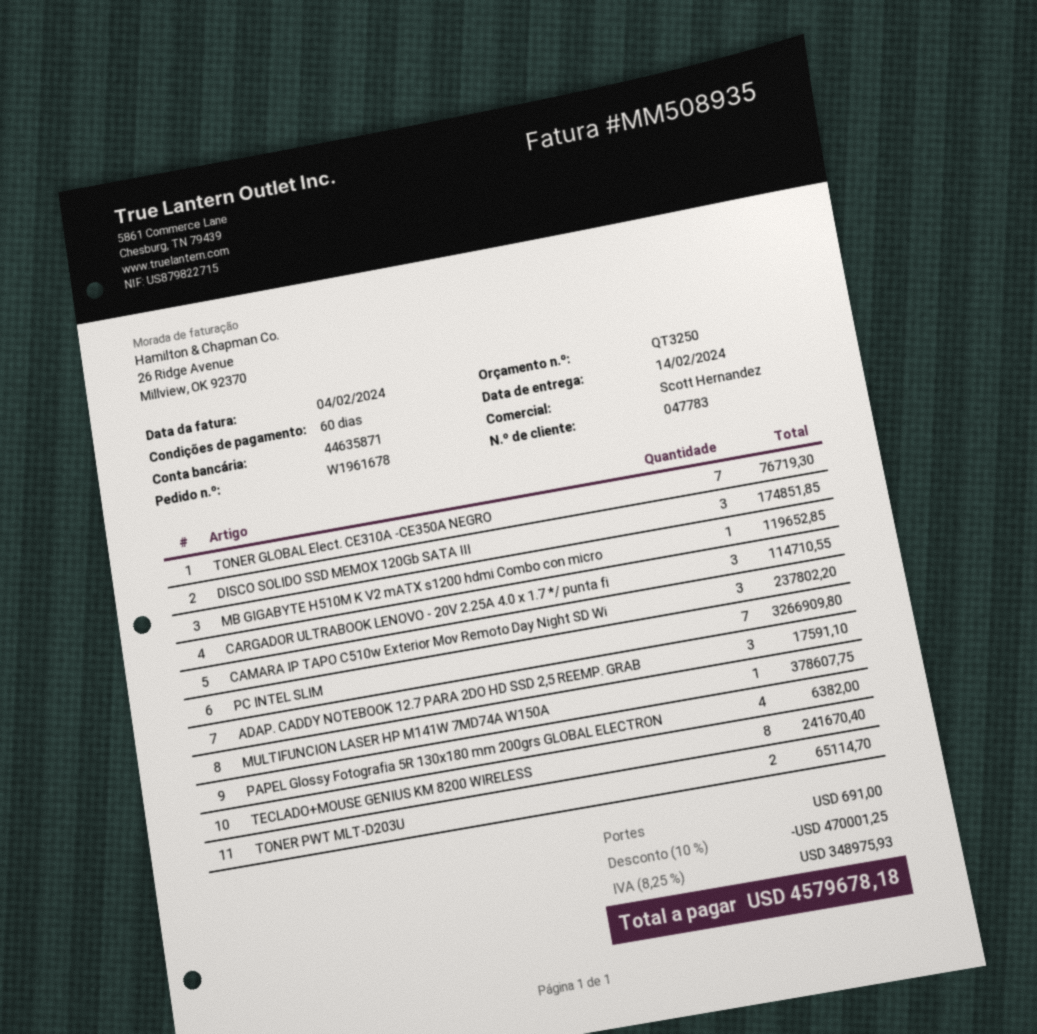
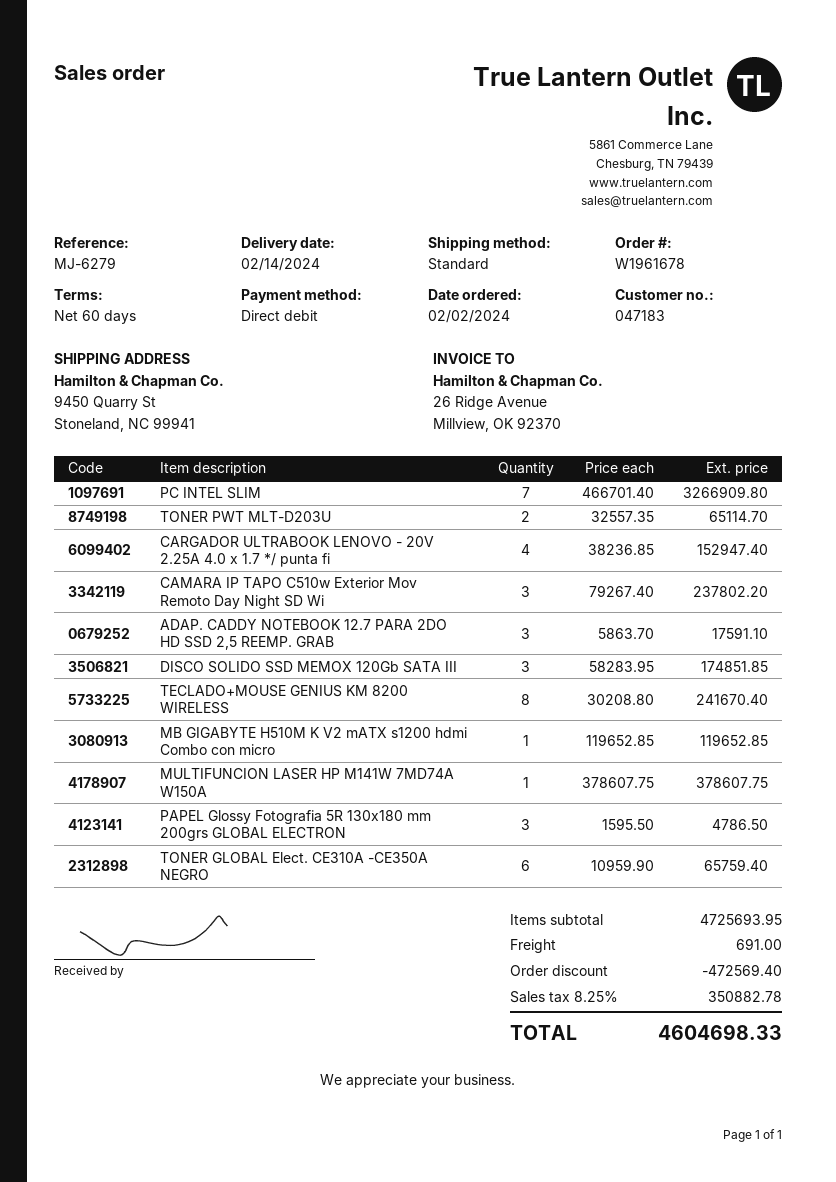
customer number: 047783 -> 047183
TONER GLOBAL Elect. CE310A -CE350A NEGRO: 7 for 76719.30 -> 6 for 65759.40
CARGADOR ULTRABOOK LENOVO - 20V 2.25A 4.0 x 1.7 */ punta fi: 3 for 114710.55 -> 4 for 152947.40
PAPEL Glossy Fotografia 5R 130x180 mm 200grs GLOBAL ELECTRON: 4 for 6382.00 -> 3 for 4786.50
discount: 470001.25 -> 472569.40
tax: 8.25% = 348975.93 -> 8.25% = 350882.78
total: 4579678.18 -> 4604698.33

